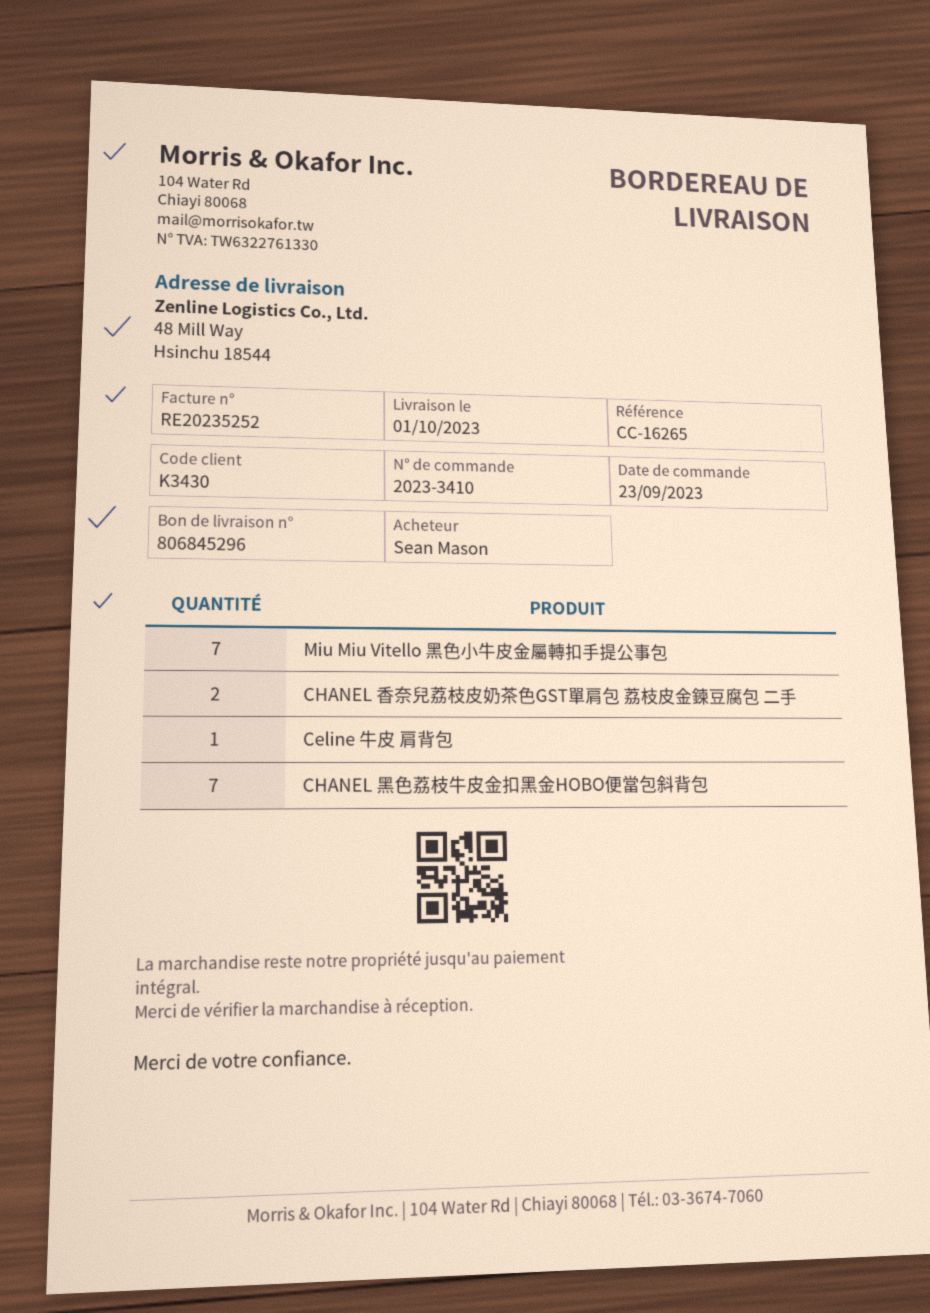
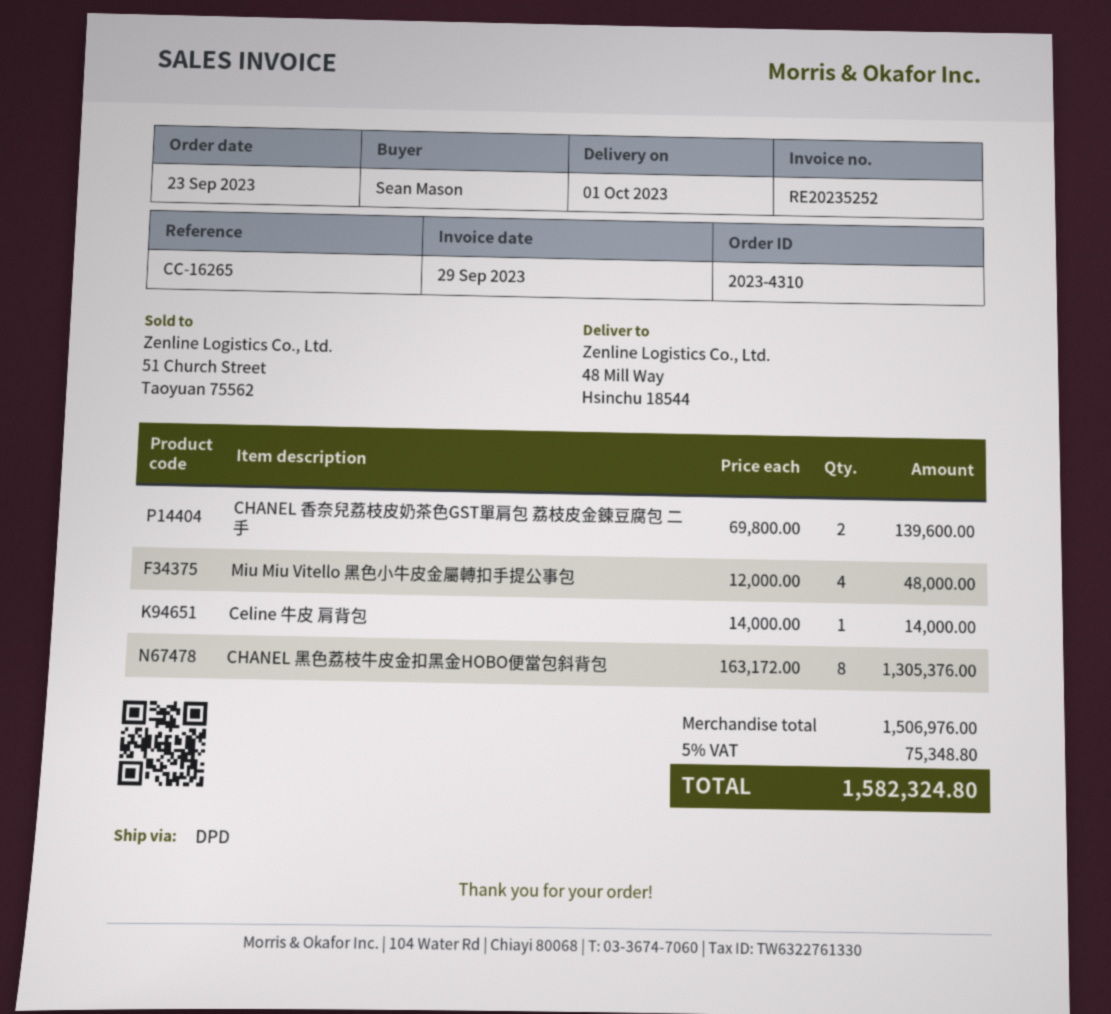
order number: 2023-3410 -> 2023-4310
Miu Miu Vitello 黑色小牛皮金屬轉扣手提公事包: 7 -> 4
CHANEL 黑色荔枝牛皮金扣黑金HOBO便當包斜背包: 7 -> 8

